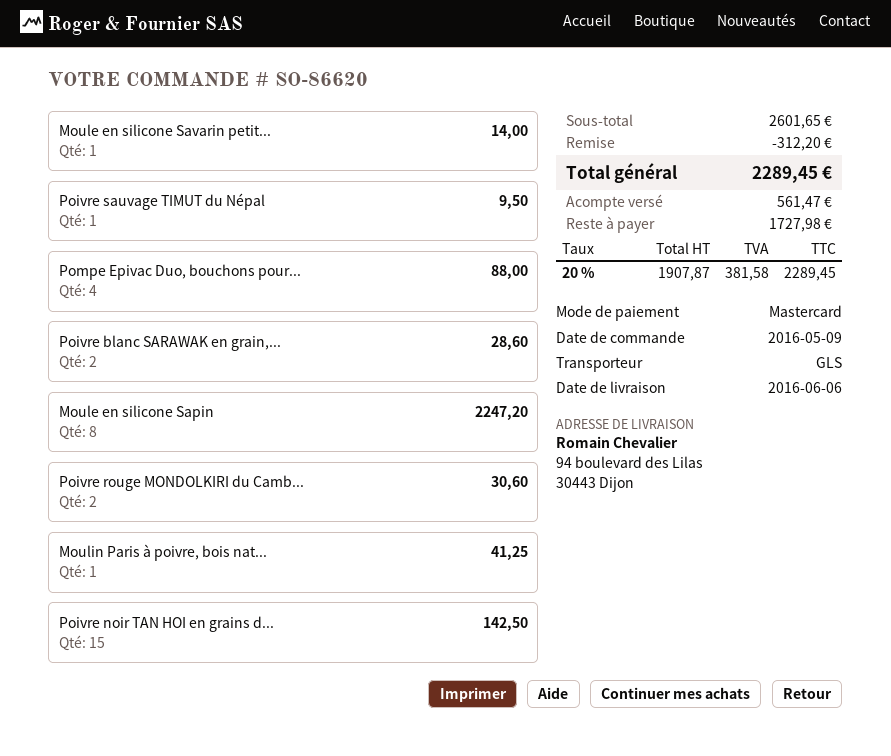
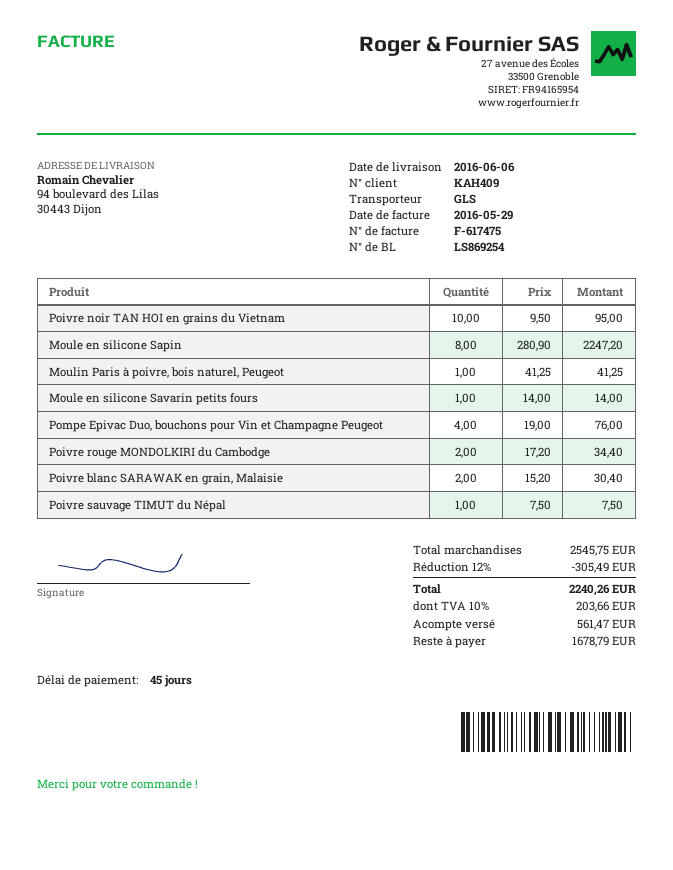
Poivre sauvage TIMUT du Népal: 1 for 9.50 -> 1 for 7.50
Pompe Epivac Duo, bouchons pour...: 4 for 88.00 -> 4 for 76.00
Poivre blanc SARAWAK en grain,...: 2 for 28.60 -> 2 for 30.40
Poivre rouge MONDOLKIRI du Camb...: 2 for 30.60 -> 2 for 34.40
Poivre noir TAN HOI en grains d...: 15 for 142.50 -> 10 for 95.00
subtotal: 2601.65 -> 2545.75
discount: 312.20 -> 305.49
tax: 20% = 381.58 -> 10% = 203.66
total: 2289.45 -> 2240.26
balance: 1727.98 -> 1678.79

